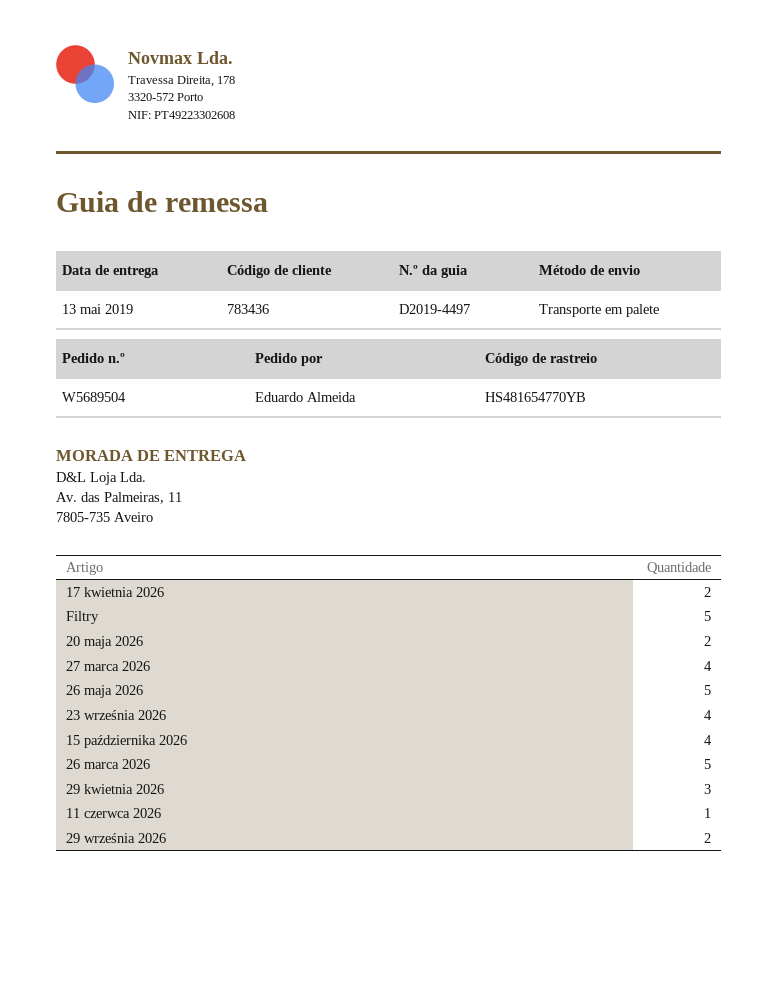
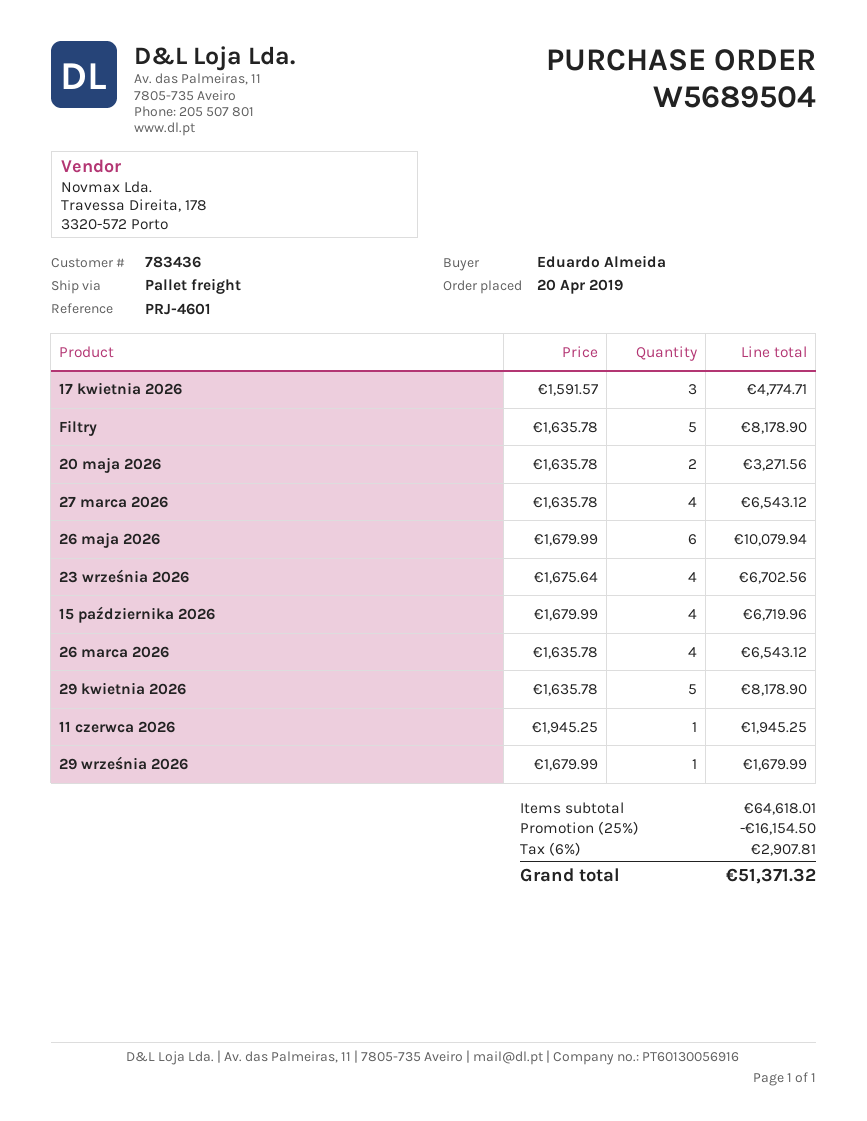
17 kwietnia 2026: 2 -> 3
26 maja 2026: 5 -> 6
26 marca 2026: 5 -> 4
29 kwietnia 2026: 3 -> 5
29 września 2026: 2 -> 1

